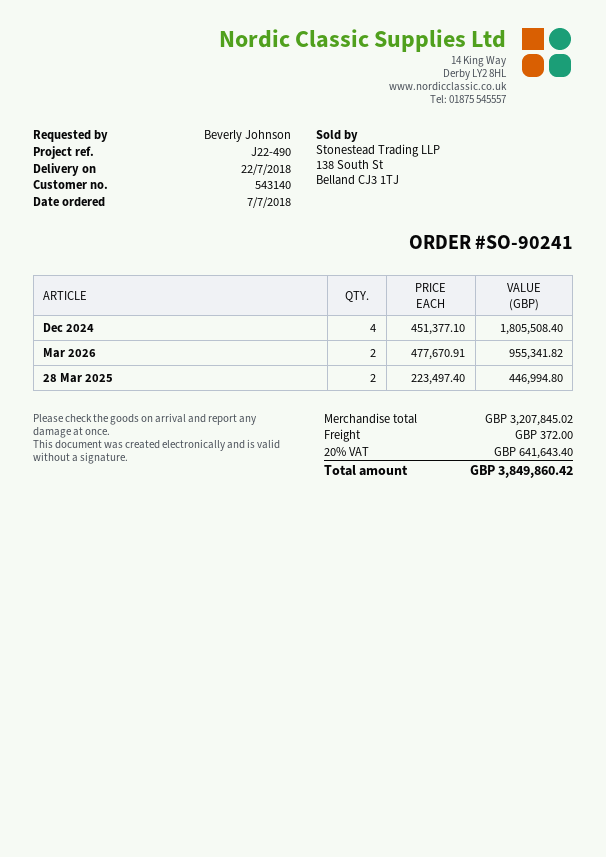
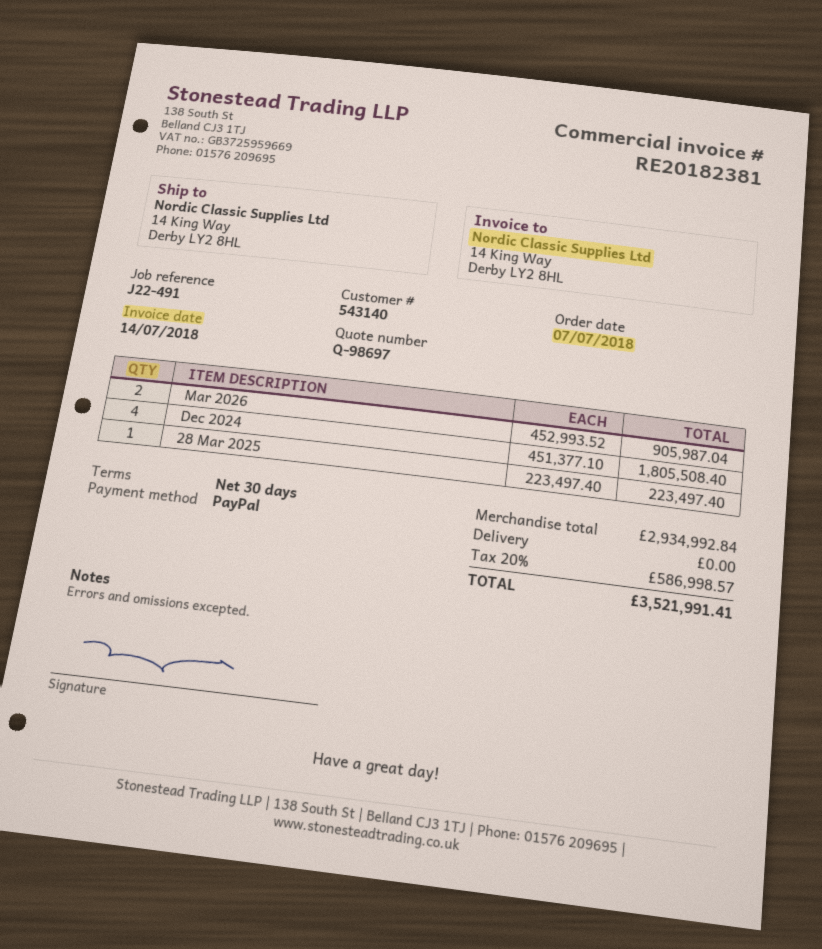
reference: J22-490 -> J22-491
Mar 2026: 2 x 477670.91 = 955341.82 -> 2 x 452993.52 = 905987.04
28 Mar 2025: 2 x 223497.40 = 446994.80 -> 1 x 223497.40 = 223497.40
subtotal: 3207845.02 -> 2934992.84
shipping: 372.00 -> 0.00
tax: 20% = 641643.40 -> 20% = 586998.57
total: 3849860.42 -> 3521991.41

